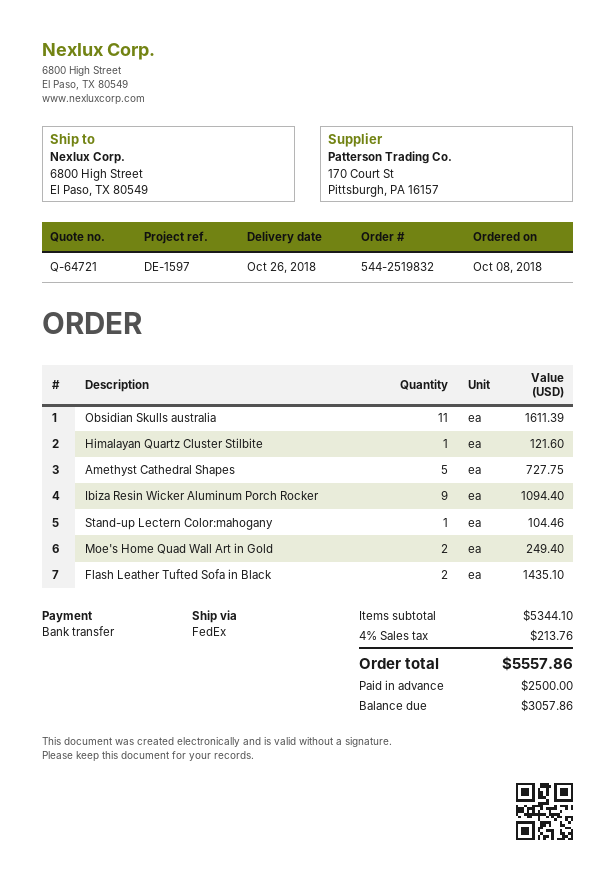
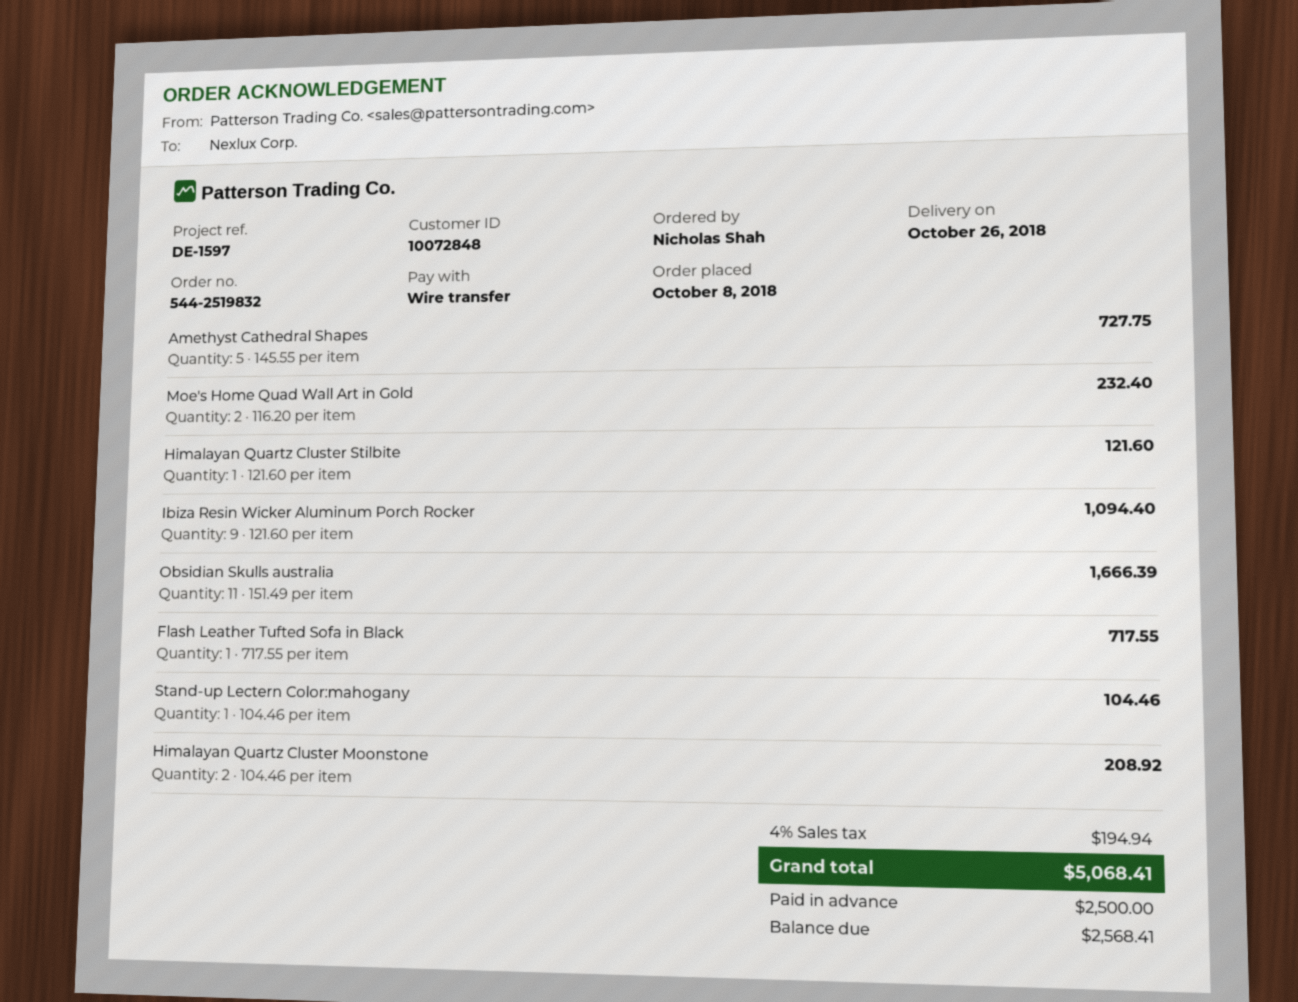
Obsidian Skulls australia: 11 for 1611.39 -> 11 for 1666.39
Moe's Home Quad Wall Art in Gold: 2 for 249.40 -> 2 for 232.40
Flash Leather Tufted Sofa in Black: 2 for 1435.10 -> 1 for 717.55
Himalayan Quartz Cluster Moonstone: none -> 2 for 208.92
tax: 4% = 213.76 -> 4% = 194.94
total: 5557.86 -> 5068.41
balance: 3057.86 -> 2568.41

